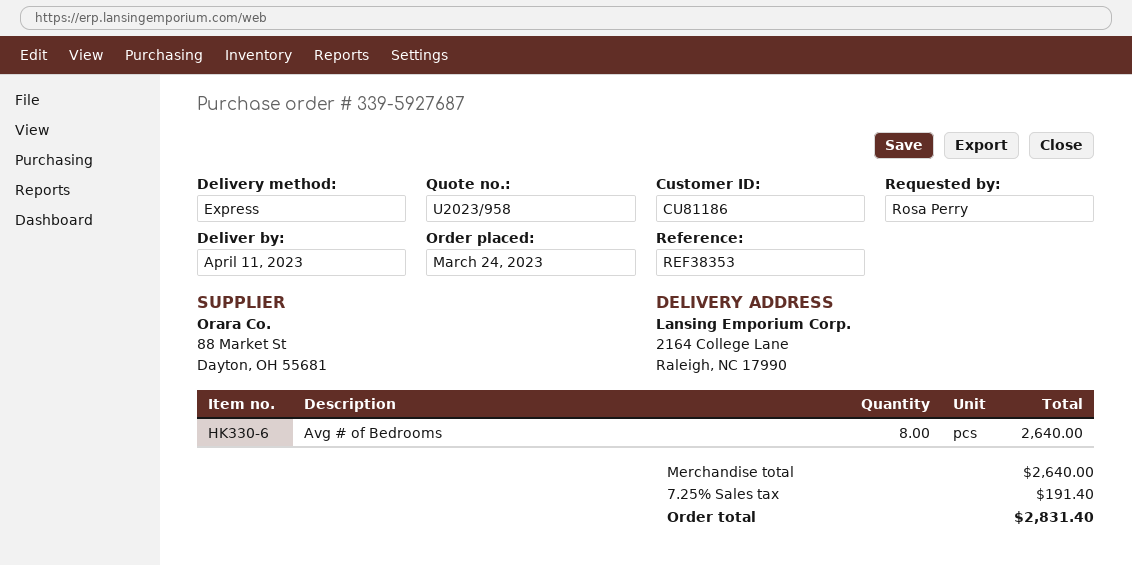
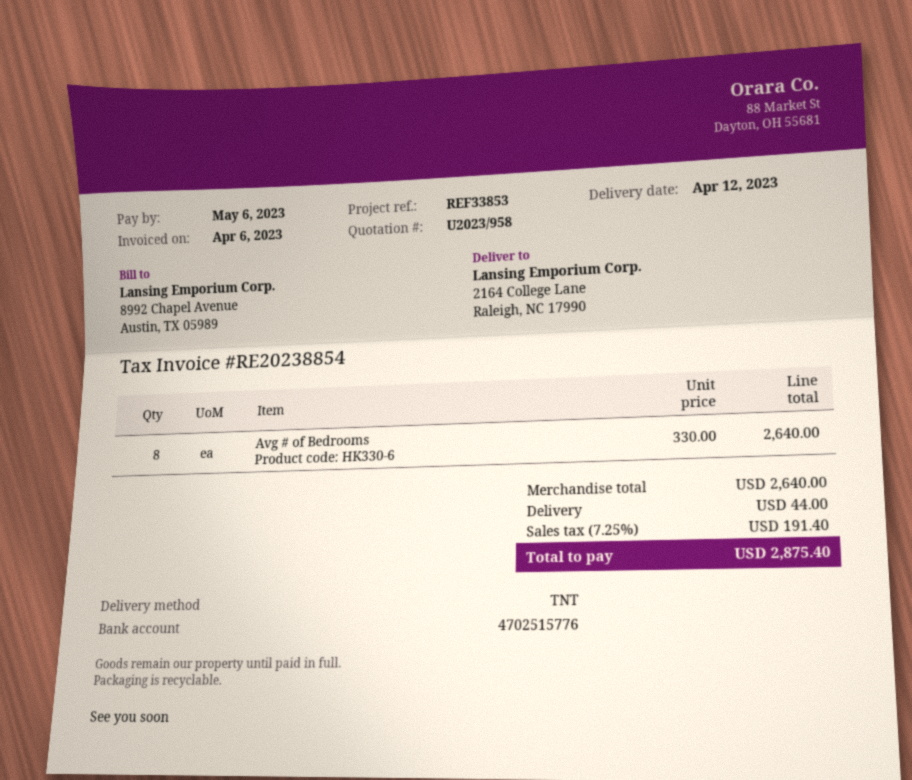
delivery date: 2023-04-11 -> 2023-04-12
reference: REF38353 -> REF33853
shipping method: express -> TNT
shipping: none -> 44.00
total: 2831.40 -> 2875.40

